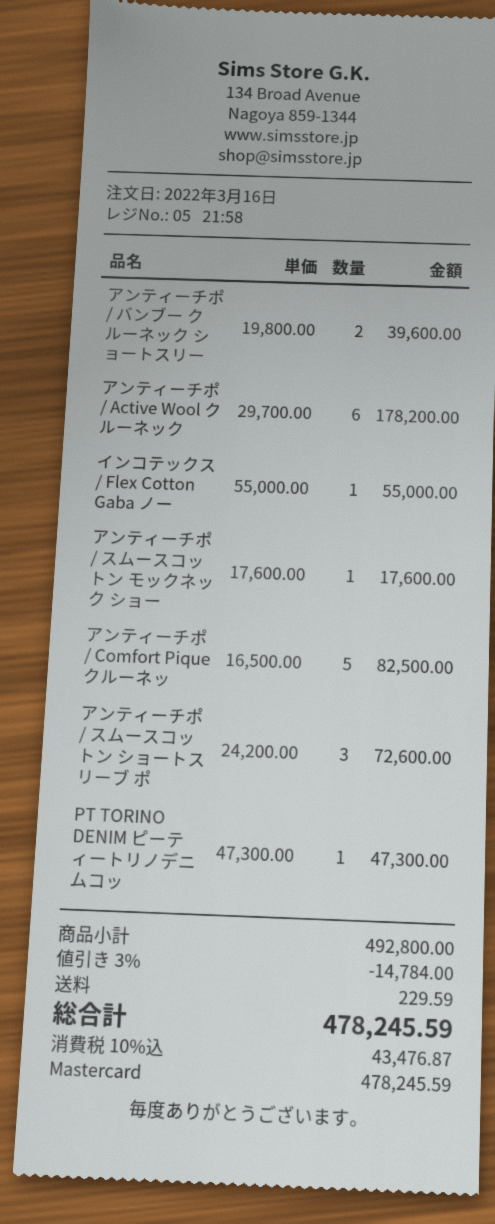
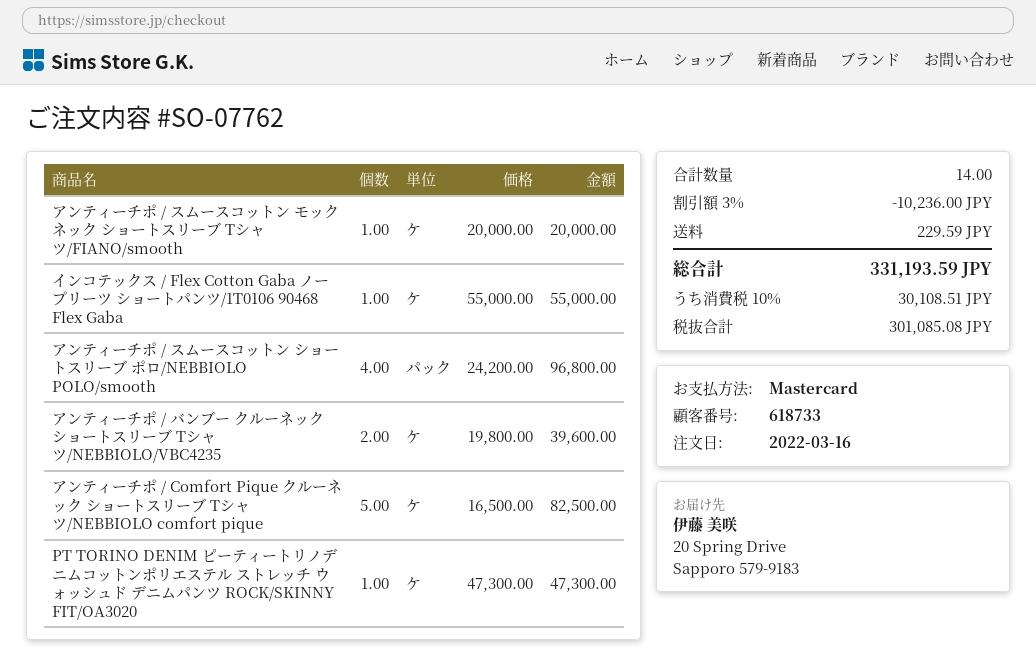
アンティーチポ / Active Wool クルーネック: 6 x 29700.00 = 178200.00 -> none
アンティーチポ / スムースコットン モックネック ショー: 1 x 17600.00 = 17600.00 -> 1 x 20000.00 = 20000.00
アンティーチポ / スムースコットン ショートスリーブ ポ: 3 x 24200.00 = 72600.00 -> 4 x 24200.00 = 96800.00
discount: 3% = 14784.00 -> 3% = 10236.00
tax: 10% = 43476.87 -> 10% = 30108.51
total: 478245.59 -> 331193.59

